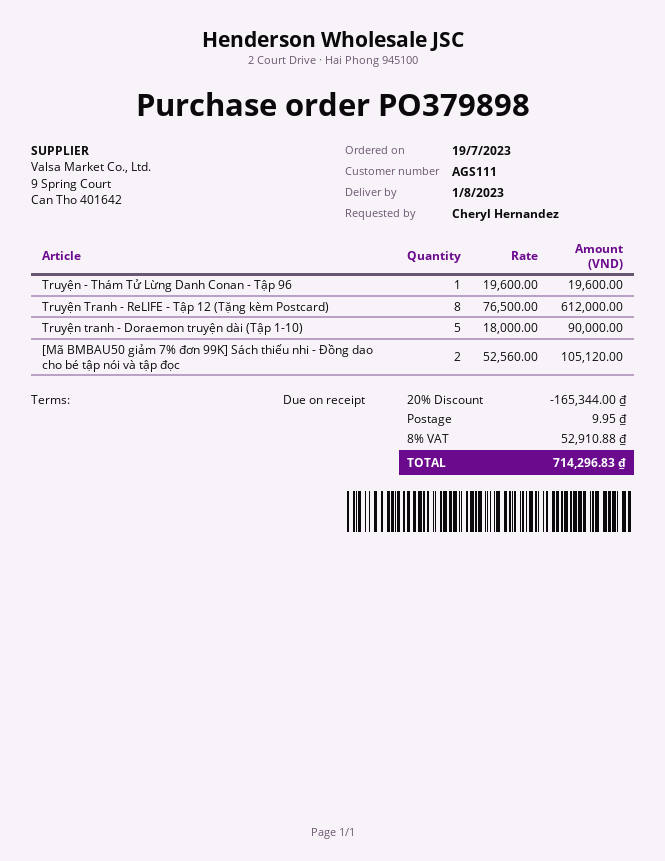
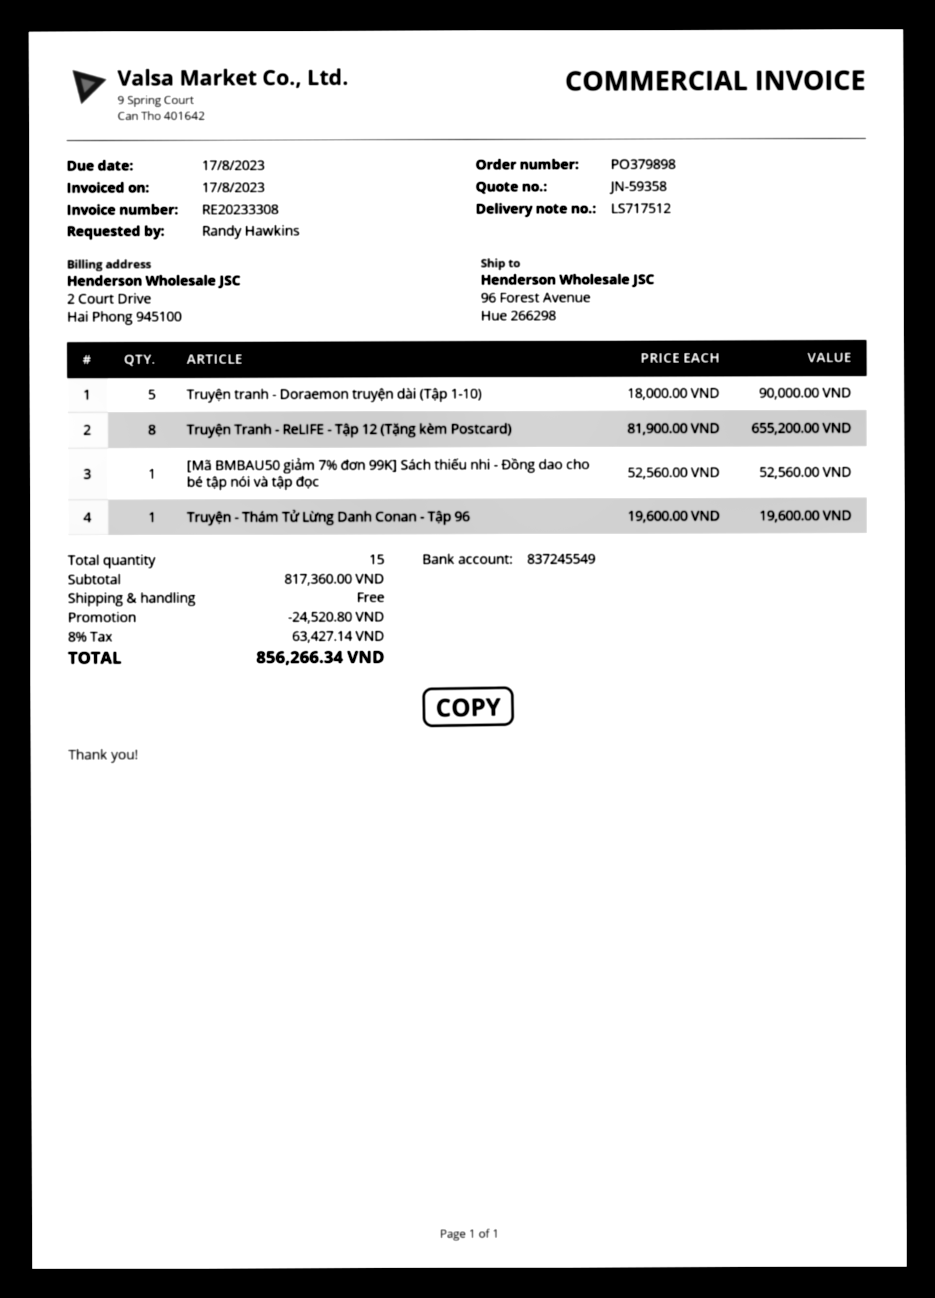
ordered by: Cheryl Hernandez -> Randy Hawkins
Truyện Tranh - ReLIFE - Tập 12 (Tặng kèm Postcard): 8 x 76500.00 = 612000.00 -> 8 x 81900.00 = 655200.00
[Mã BMBAU50 giảm 7% đơn 99K] Sách thiếu nhi - Đồng dao cho bé tập nói và tập đọc: 2 x 52560.00 = 105120.00 -> 1 x 52560.00 = 52560.00
discount: 165344.00 -> 24520.80
shipping: 9.95 -> 0.00
tax: 8% = 52910.88 -> 8% = 63427.14
total: 714296.83 -> 856266.34

